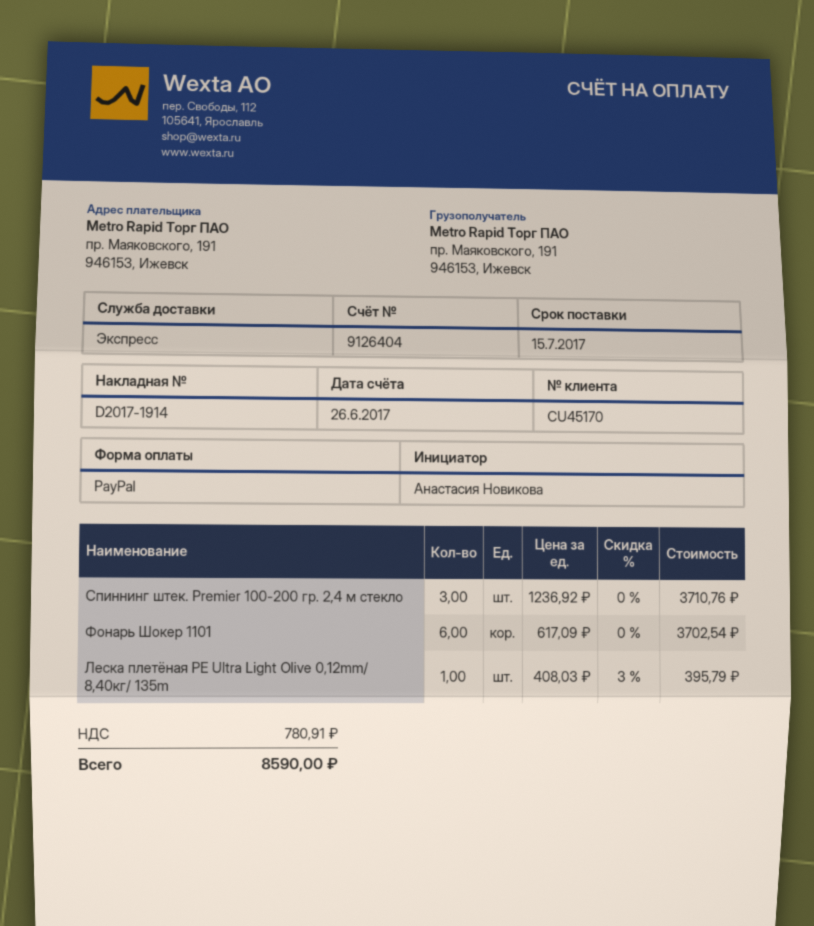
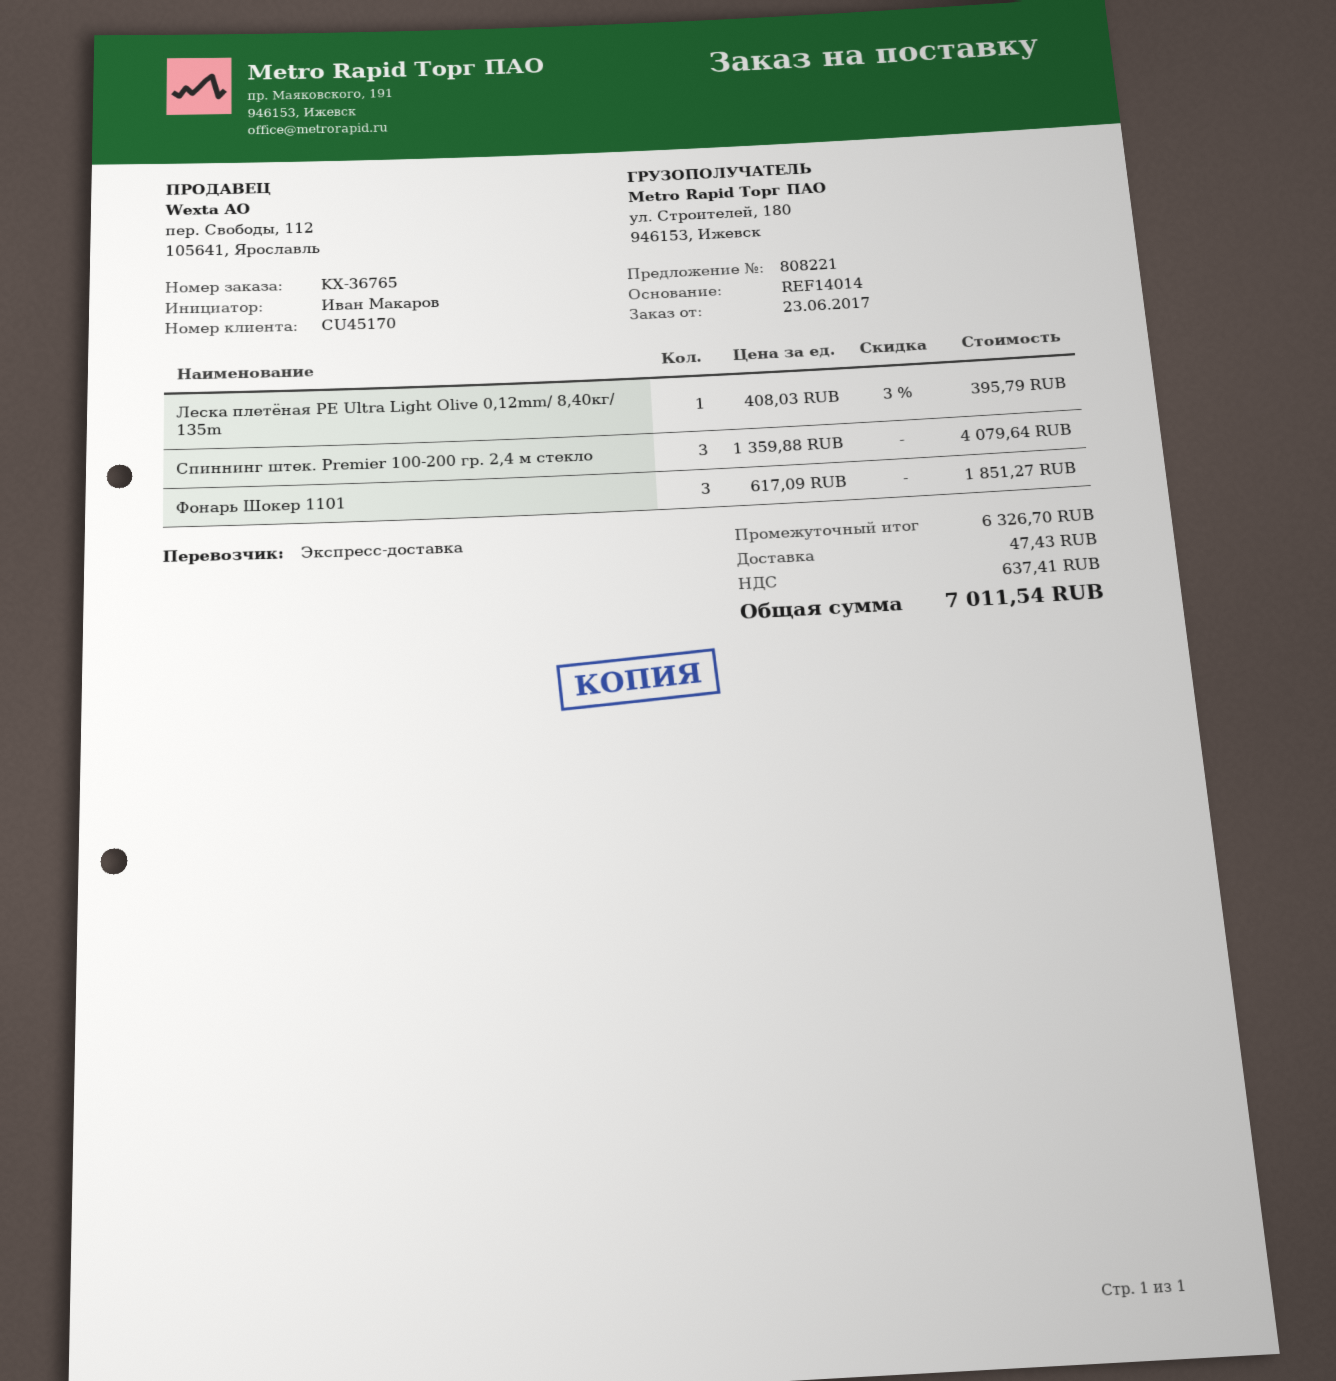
ordered by: Анастасия Новикова -> Иван Макаров
ship to: пр. Маяковского, 191, 946153, Ижевск -> ул. Строителей, 180, 946153, Ижевск
Спиннинг штек. Premier 100-200 гр. 2,4 м стекло: 3 x 1236.92 = 3710.76 -> 3 x 1359.88 = 4079.64
Фонарь Шокер 1101: 6 x 617.09 = 3702.54 -> 3 x 617.09 = 1851.27
shipping: none -> 47.43
tax: 780.91 -> 637.41
total: 8590.00 -> 7011.54

